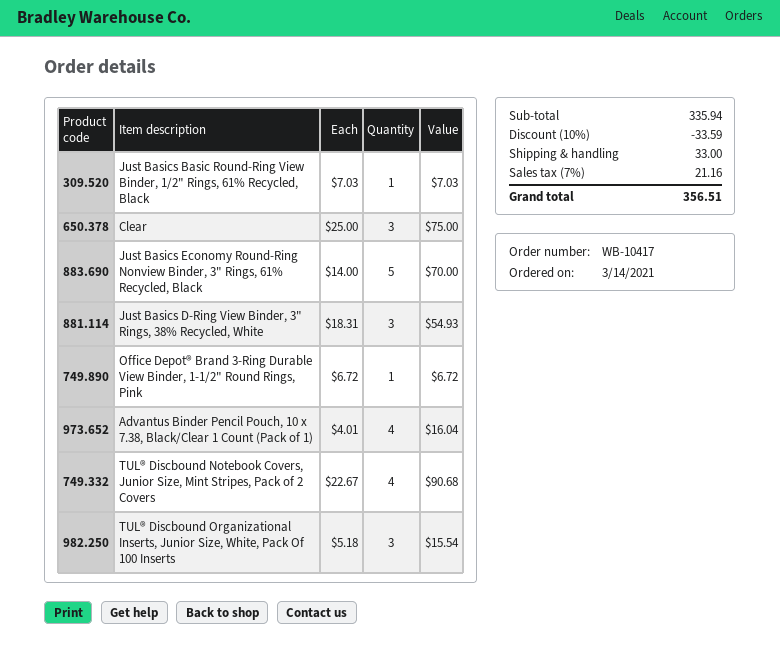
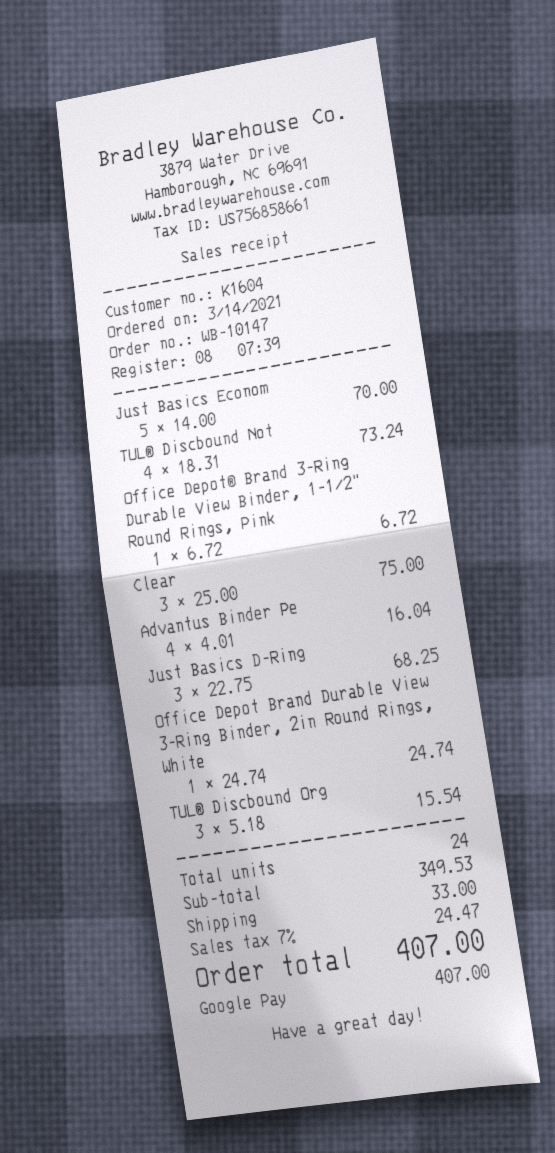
order number: WB-10417 -> WB-10147
Just Basics Basic Round-Ring View Binder, 1/2" Rings, 61% Recycled, Black: 1 x 7.03 = 7.03 -> none
Just Basics D-Ring View Binder, 3" Rings, 38% Recycled, White: 3 x 18.31 = 54.93 -> 3 x 22.75 = 68.25
TUL® Discbound Notebook Covers, Junior Size, Mint Stripes, Pack of 2 Covers: 4 x 22.67 = 90.68 -> 4 x 18.31 = 73.24
Office Depot Brand Durable View 3-Ring Binder, 2in Round Rings, White: none -> 1 x 24.74 = 24.74
subtotal: 335.94 -> 349.53
discount: 10% = 33.59 -> none
tax: 7% = 21.16 -> 7% = 24.47
total: 356.51 -> 407.00

